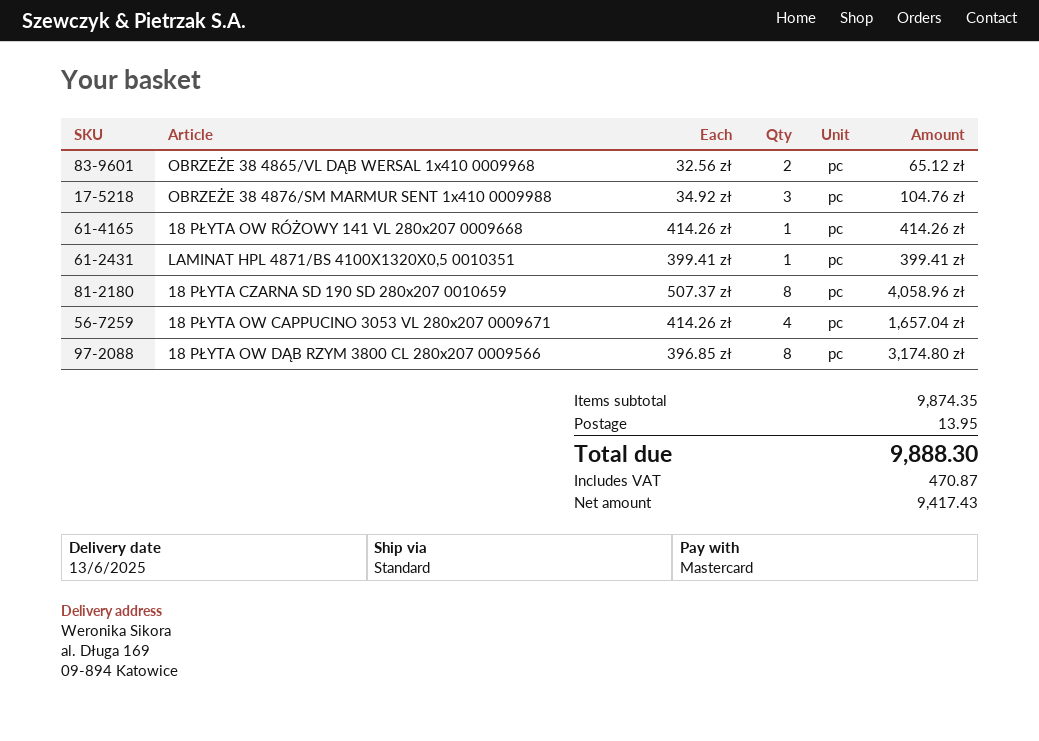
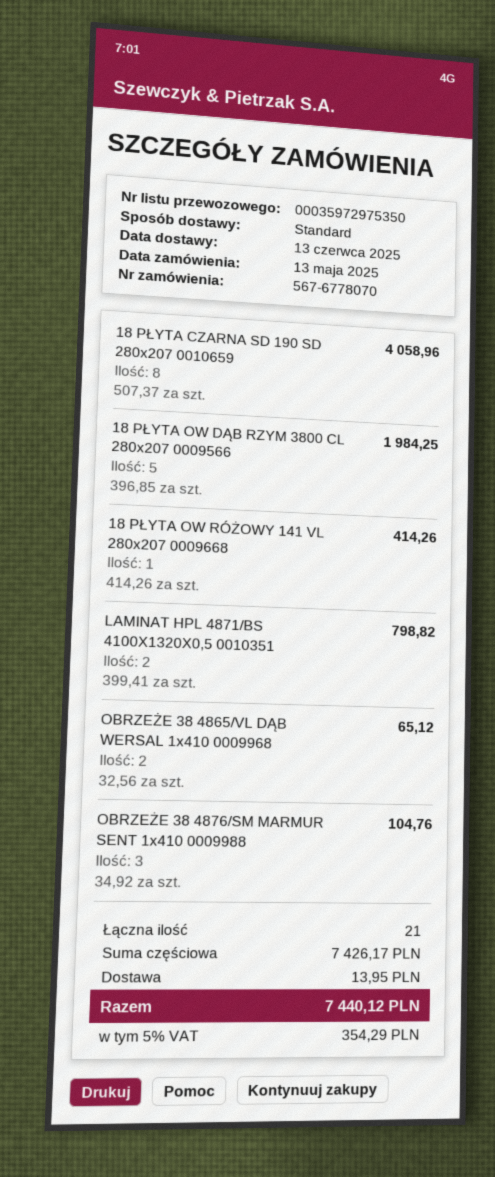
LAMINAT HPL 4871/BS 4100X1320X0,5 0010351: 1 x 399.41 = 399.41 -> 2 x 399.41 = 798.82
18 PŁYTA OW CAPPUCINO 3053 VL 280x207 0009671: 4 x 414.26 = 1657.04 -> none
18 PŁYTA OW DĄB RZYM 3800 CL 280x207 0009566: 8 x 396.85 = 3174.80 -> 5 x 396.85 = 1984.25
subtotal: 9874.35 -> 7426.17
tax: 470.87 -> 354.29
total: 9888.30 -> 7440.12

